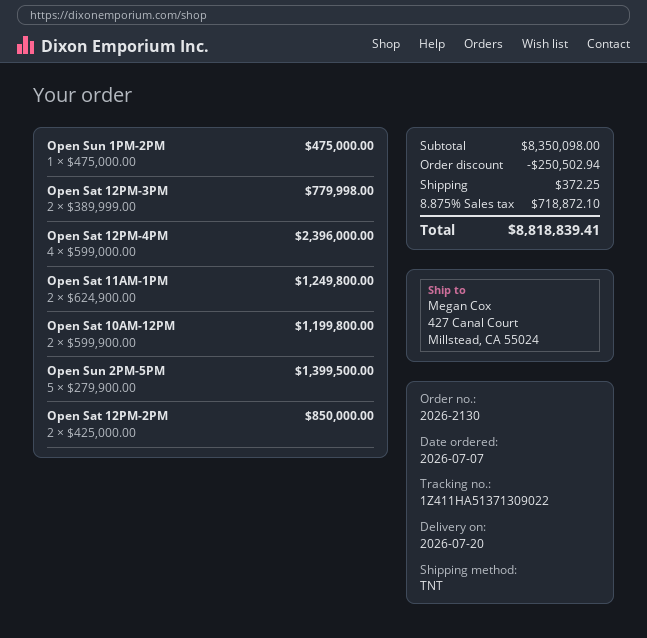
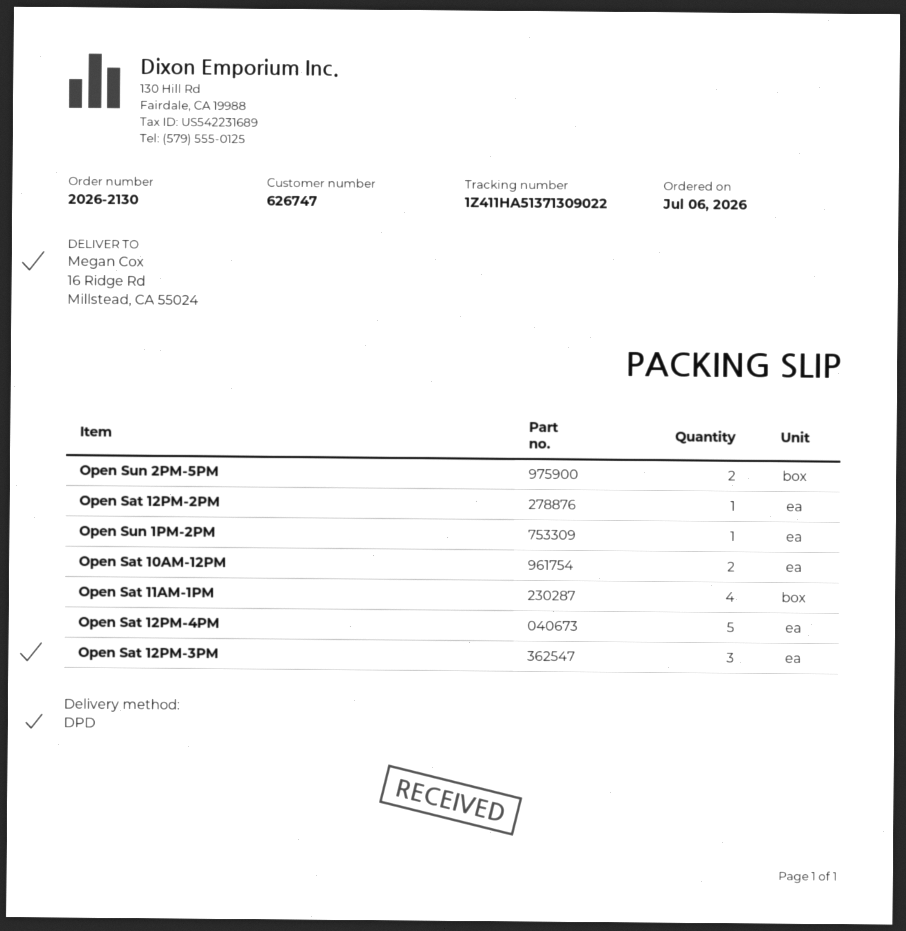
order date: 2026-07-07 -> 2026-07-06
shipping method: TNT -> DPD
ship to: 427 Canal Court, Millstead, CA 55024 -> 16 Ridge Rd, Millstead, CA 55024
Open Sat 12PM-3PM: 2 -> 3
Open Sat 12PM-4PM: 4 -> 5
Open Sat 11AM-1PM: 2 -> 4
Open Sun 2PM-5PM: 5 -> 2
Open Sat 12PM-2PM: 2 -> 1

